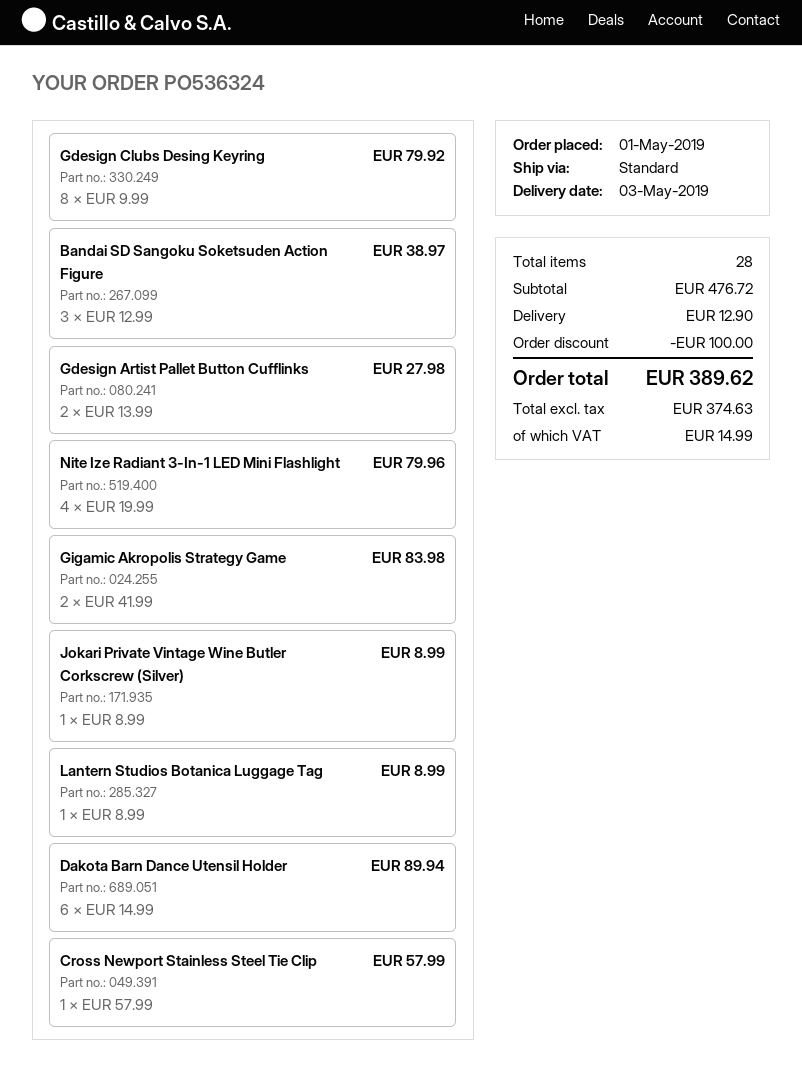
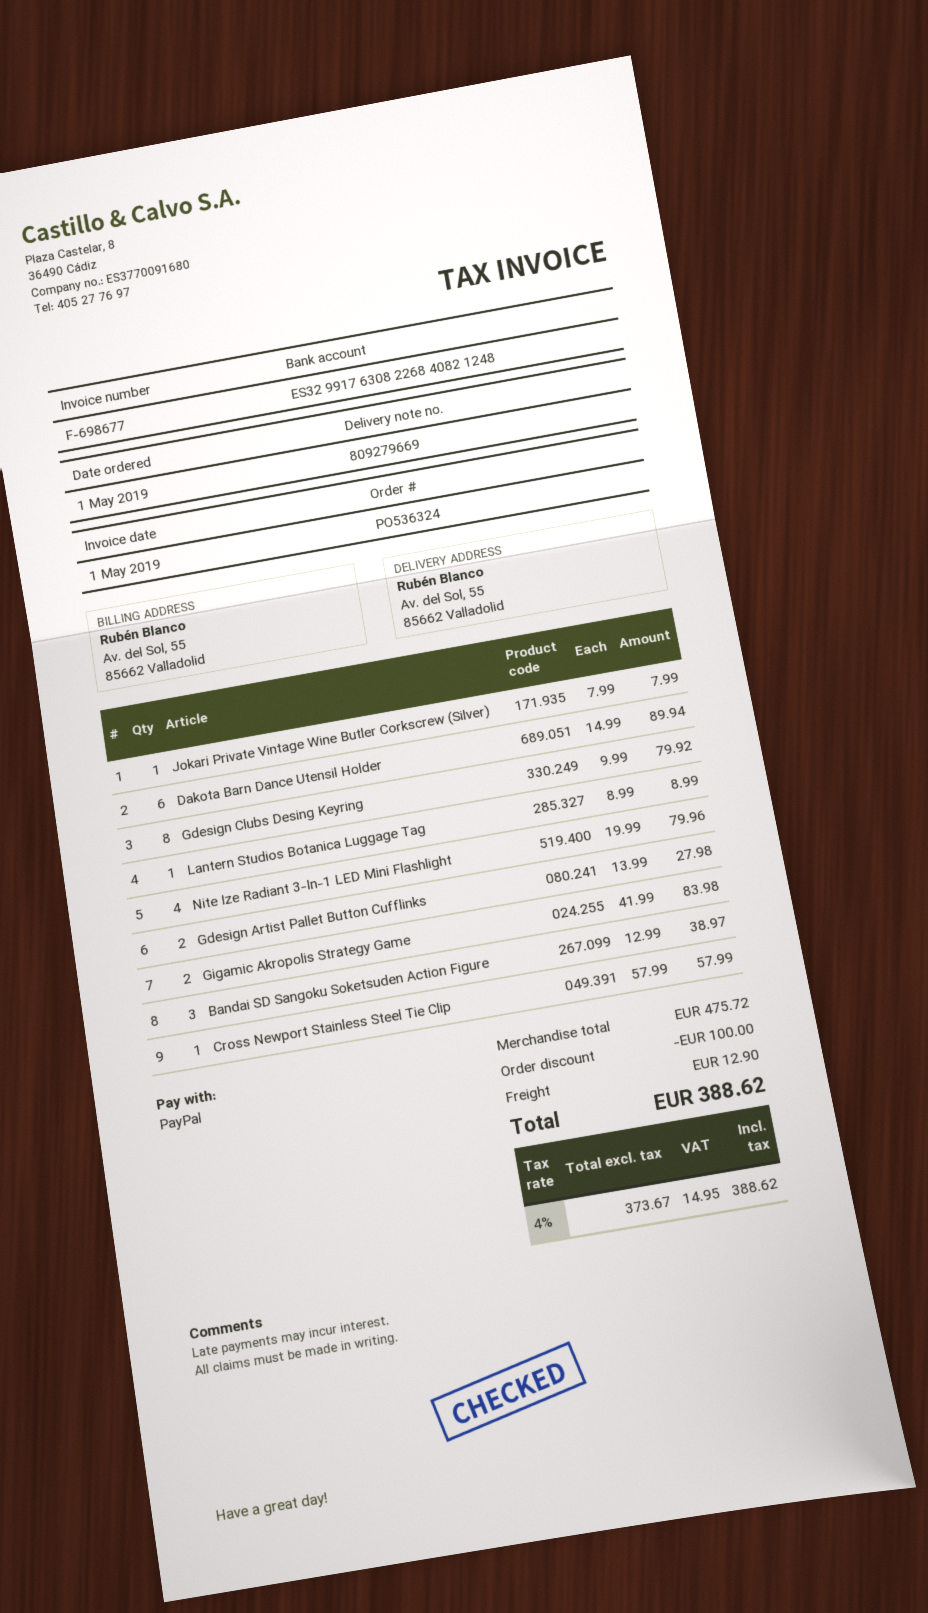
Jokari Private Vintage Wine Butler Corkscrew (Silver): 1 x 8.99 = 8.99 -> 1 x 7.99 = 7.99
subtotal: 476.72 -> 475.72
net: 374.63 -> 373.67
tax: 14.99 -> 14.95
total: 389.62 -> 388.62

